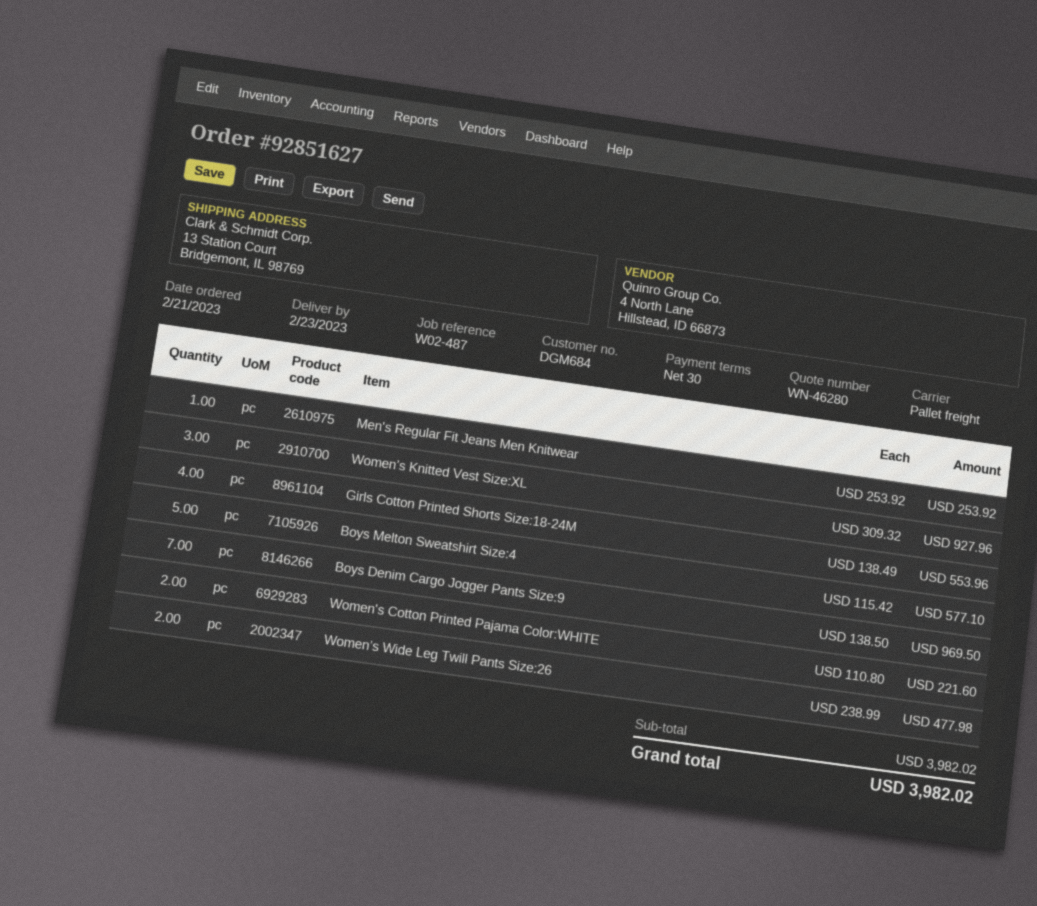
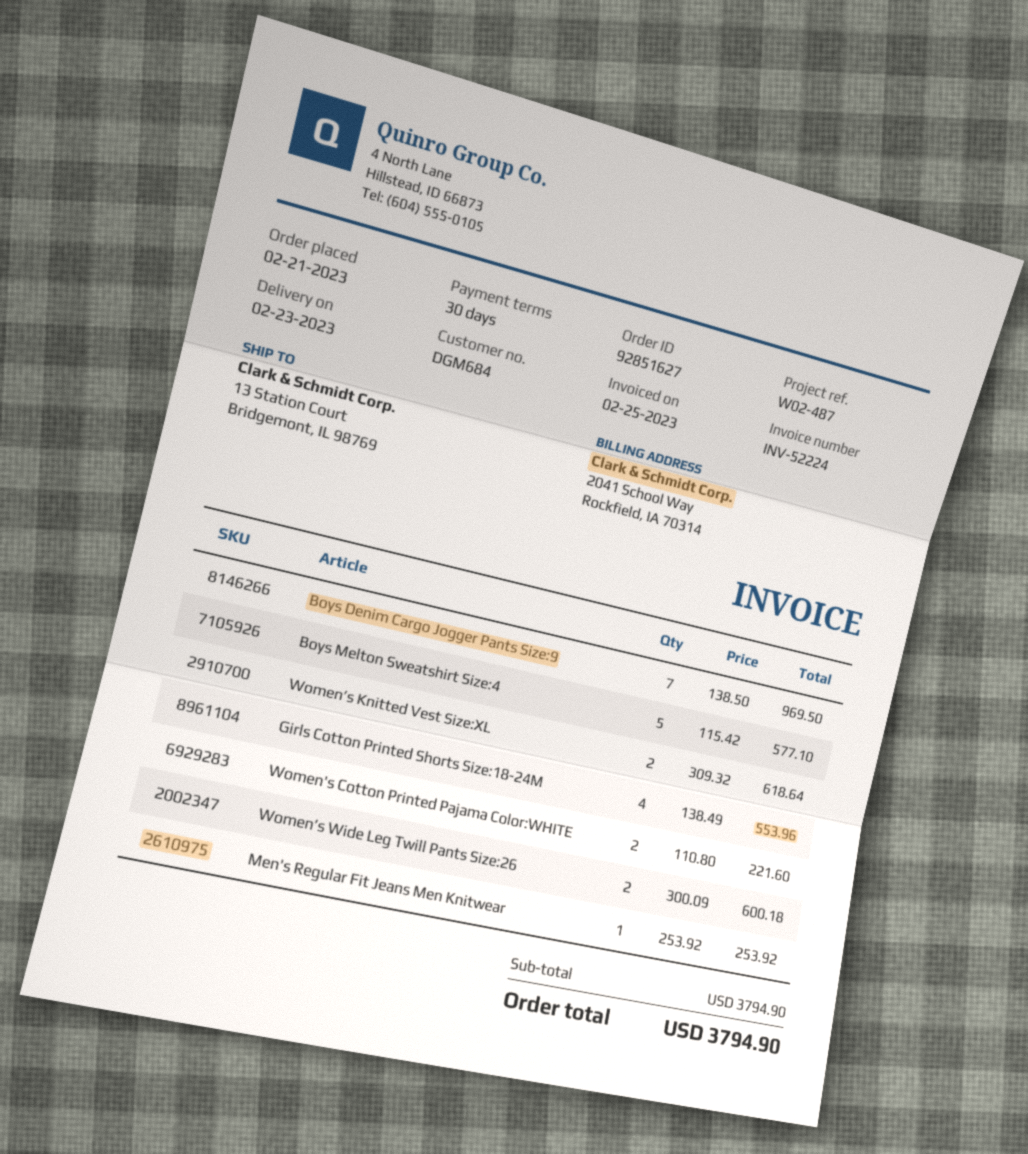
Women’s Knitted Vest Size:XL: 3 x 309.32 = 927.96 -> 2 x 309.32 = 618.64
Women’s Wide Leg Twill Pants Size:26: 2 x 238.99 = 477.98 -> 2 x 300.09 = 600.18
subtotal: 3982.02 -> 3794.90
total: 3982.02 -> 3794.90

